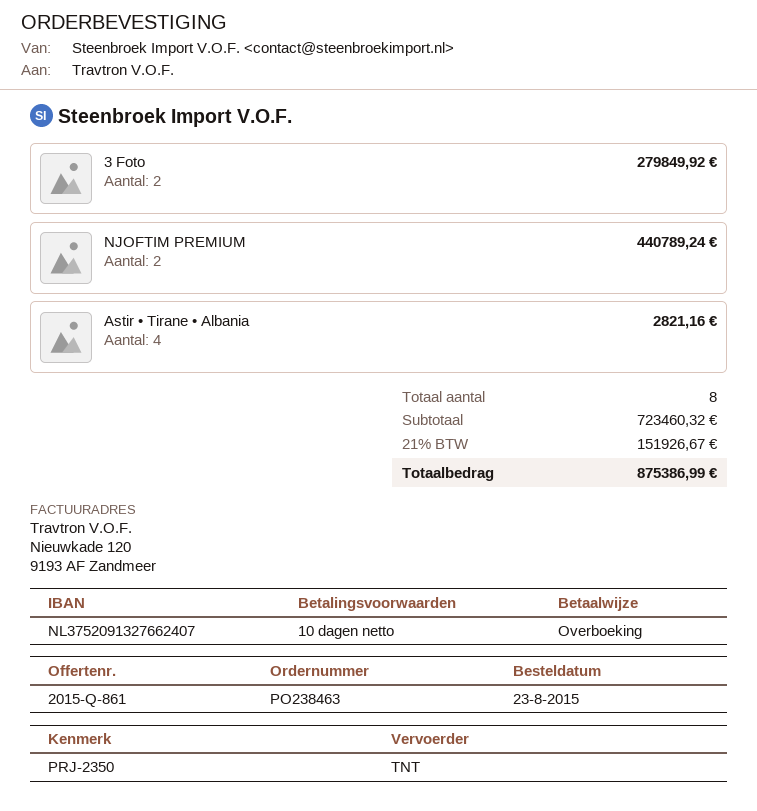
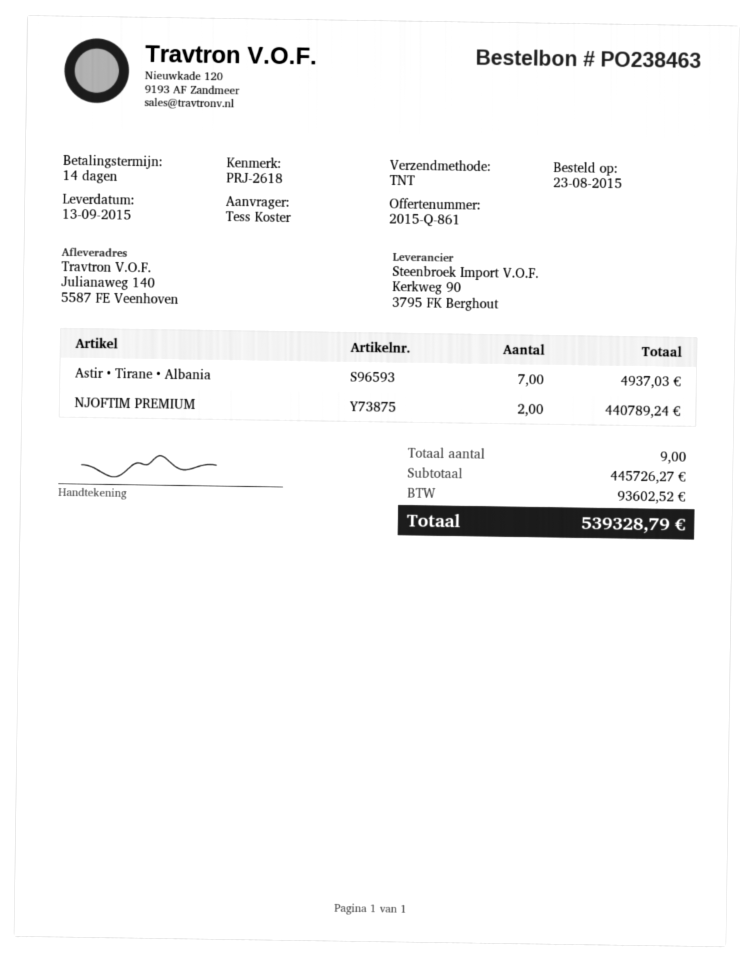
payment terms: 10 days -> 14 days
reference: PRJ-2350 -> PRJ-2618
3 Foto: 2 for 279849.92 -> none
Astir • Tirane • Albania: 4 for 2821.16 -> 7 for 4937.03
total quantity: 8 -> 9
subtotal: 723460.32 -> 445726.27
tax: 151926.67 -> 93602.52
total: 875386.99 -> 539328.79

